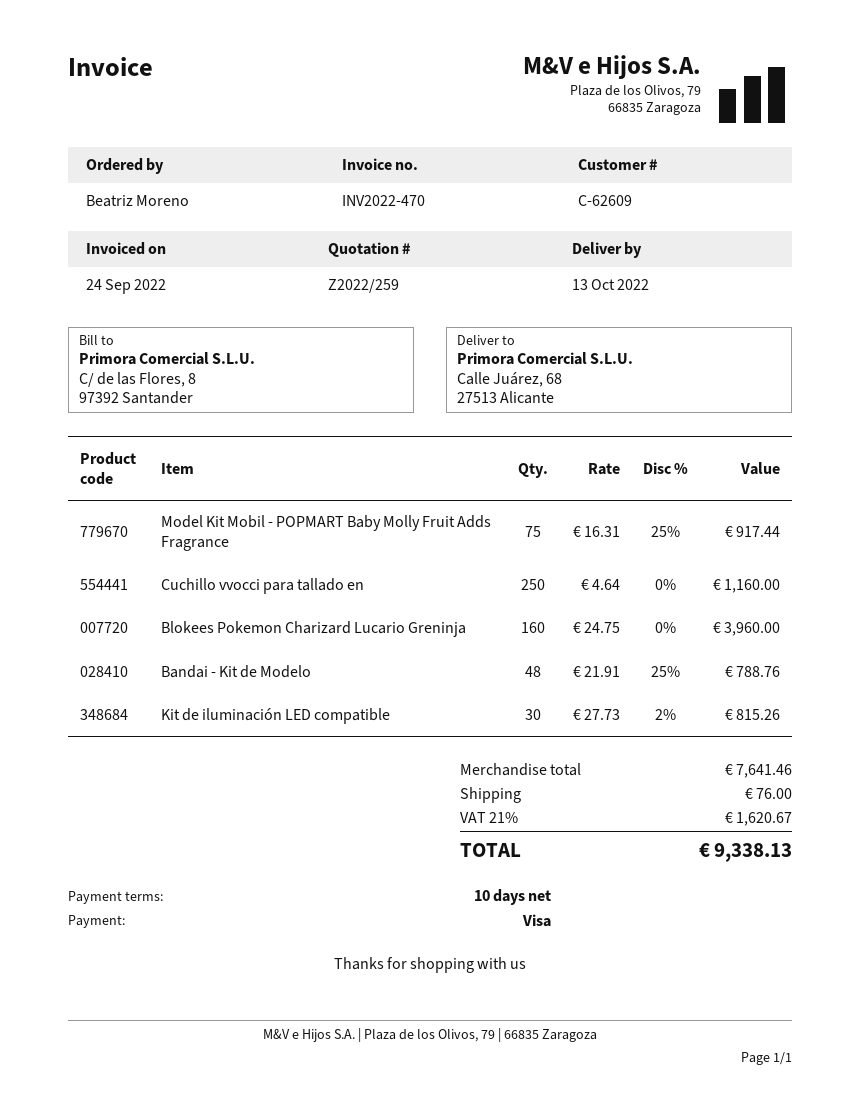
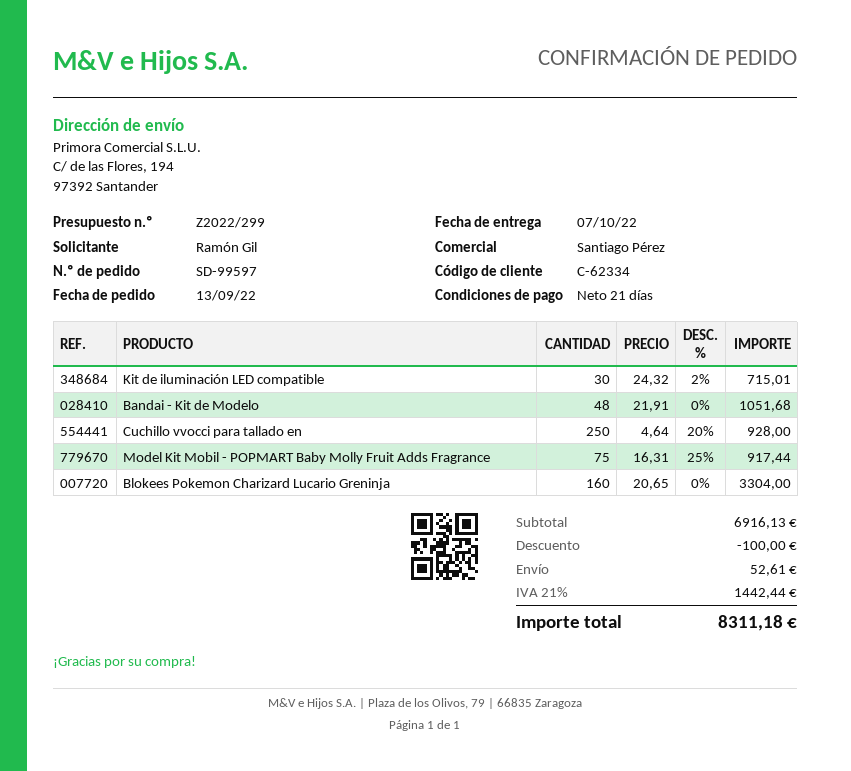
quote number: Z2022/259 -> Z2022/299
delivery date: 2022-10-13 -> 2022-10-07
payment terms: 10 days -> 21 days
customer number: C-62609 -> C-62334
ordered by: Beatriz Moreno -> Ramón Gil
ship to: Calle Juárez, 68, 27513 Alicante -> C/ de las Flores, 194, 97392 Santander
Cuchillo vvocci para tallado en: 250 x 4.64 = 1160.00 -> 250 x 4.64 - 20% = 928.00
Blokees Pokemon Charizard Lucario Greninja: 160 x 24.75 = 3960.00 -> 160 x 20.65 = 3304.00
Bandai - Kit de Modelo: 48 x 21.91 - 25% = 788.76 -> 48 x 21.91 = 1051.68
Kit de iluminación LED compatible: 30 x 27.73 - 2% = 815.26 -> 30 x 24.32 - 2% = 715.01
subtotal: 7641.46 -> 6916.13
discount: none -> 100.00
shipping: 76.00 -> 52.61
tax: 21% = 1620.67 -> 21% = 1442.44
total: 9338.13 -> 8311.18

